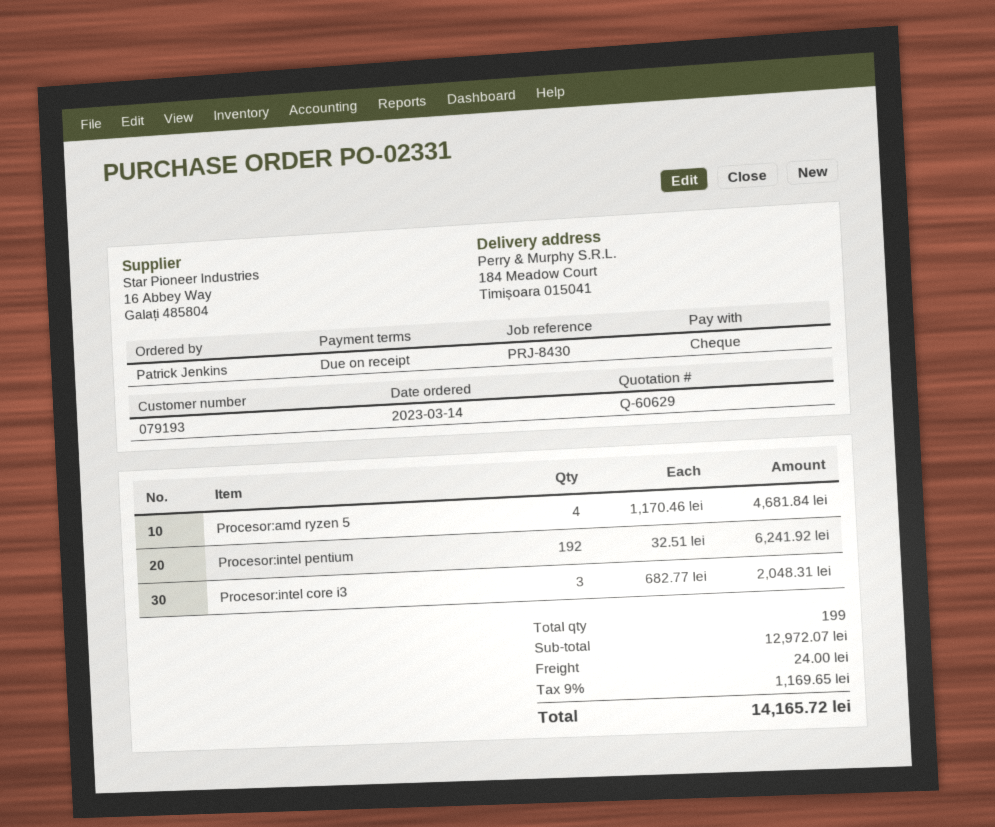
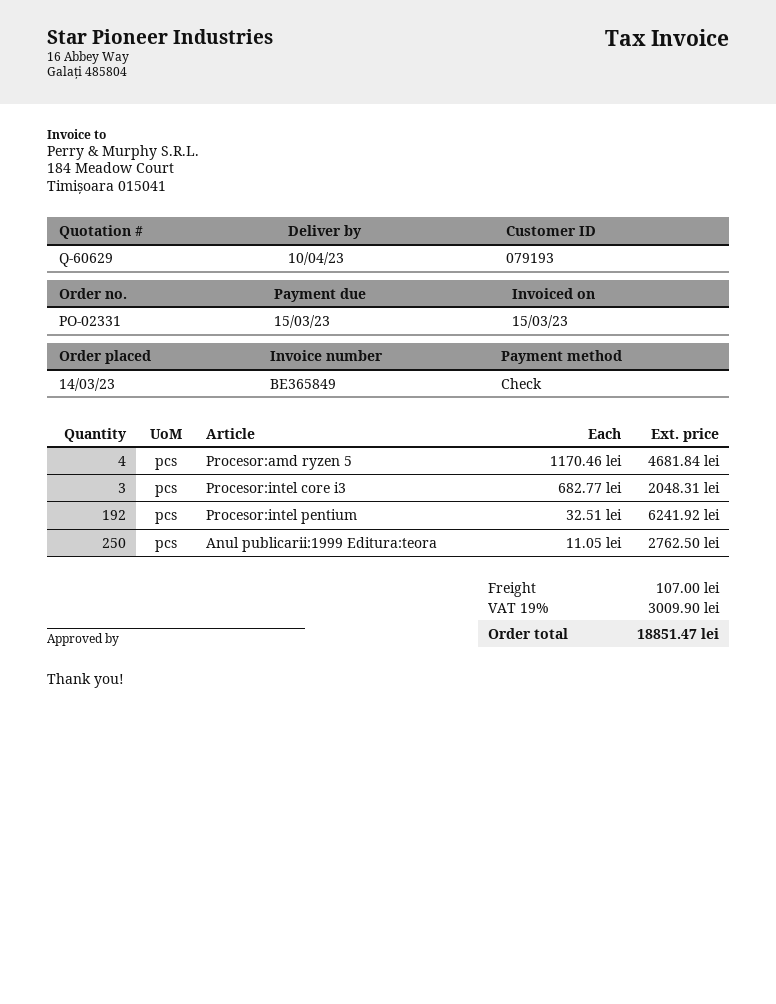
Anul publicarii:1999 Editura:teora: none -> 250 x 11.05 = 2762.50
shipping: 24.00 -> 107.00
tax: 9% = 1169.65 -> 19% = 3009.90
total: 14165.72 -> 18851.47

